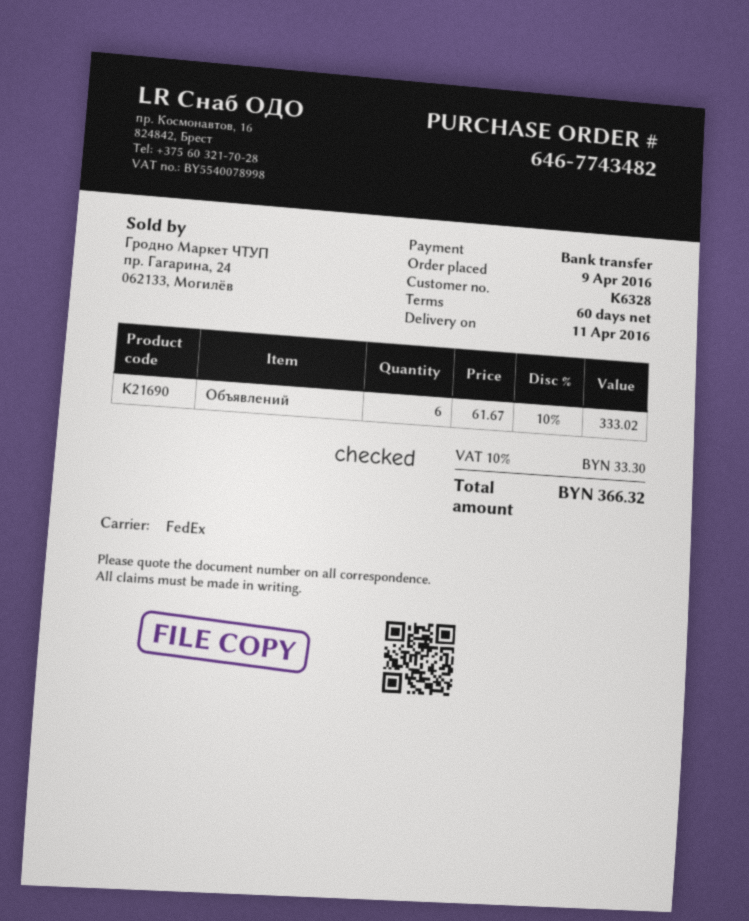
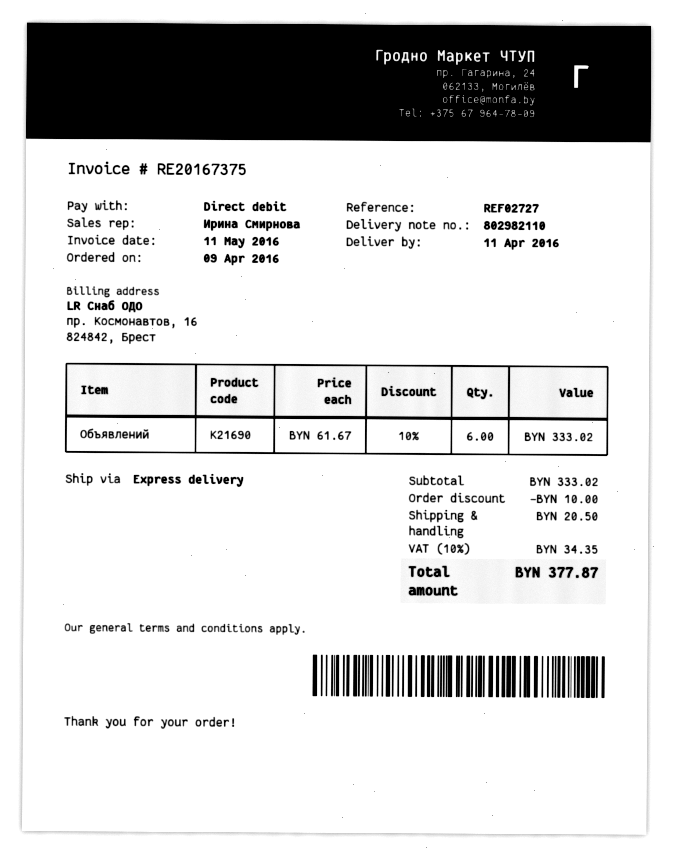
payment method: bank transfer -> direct debit
shipping method: FedEx -> express
discount: none -> 10.00
shipping: none -> 20.50
tax: 10% = 33.30 -> 10% = 34.35
total: 366.32 -> 377.87

